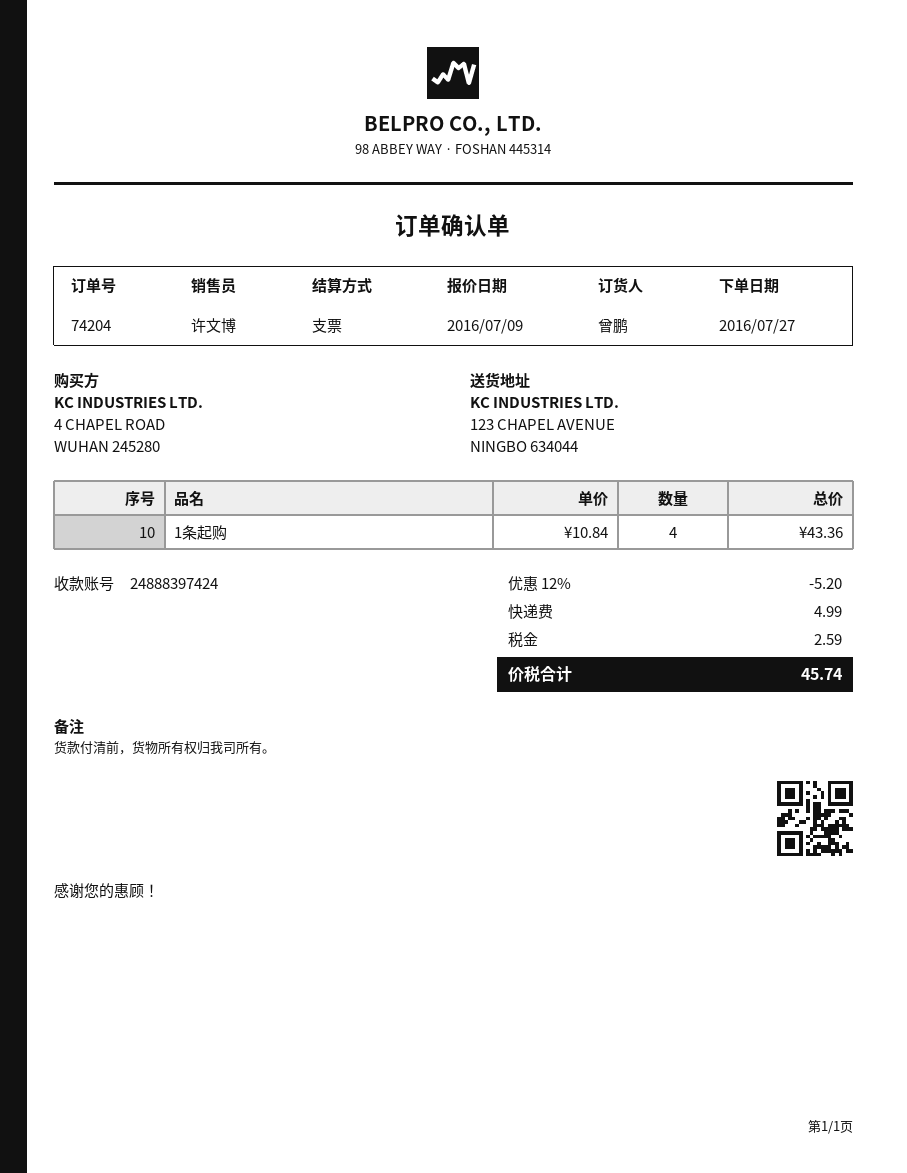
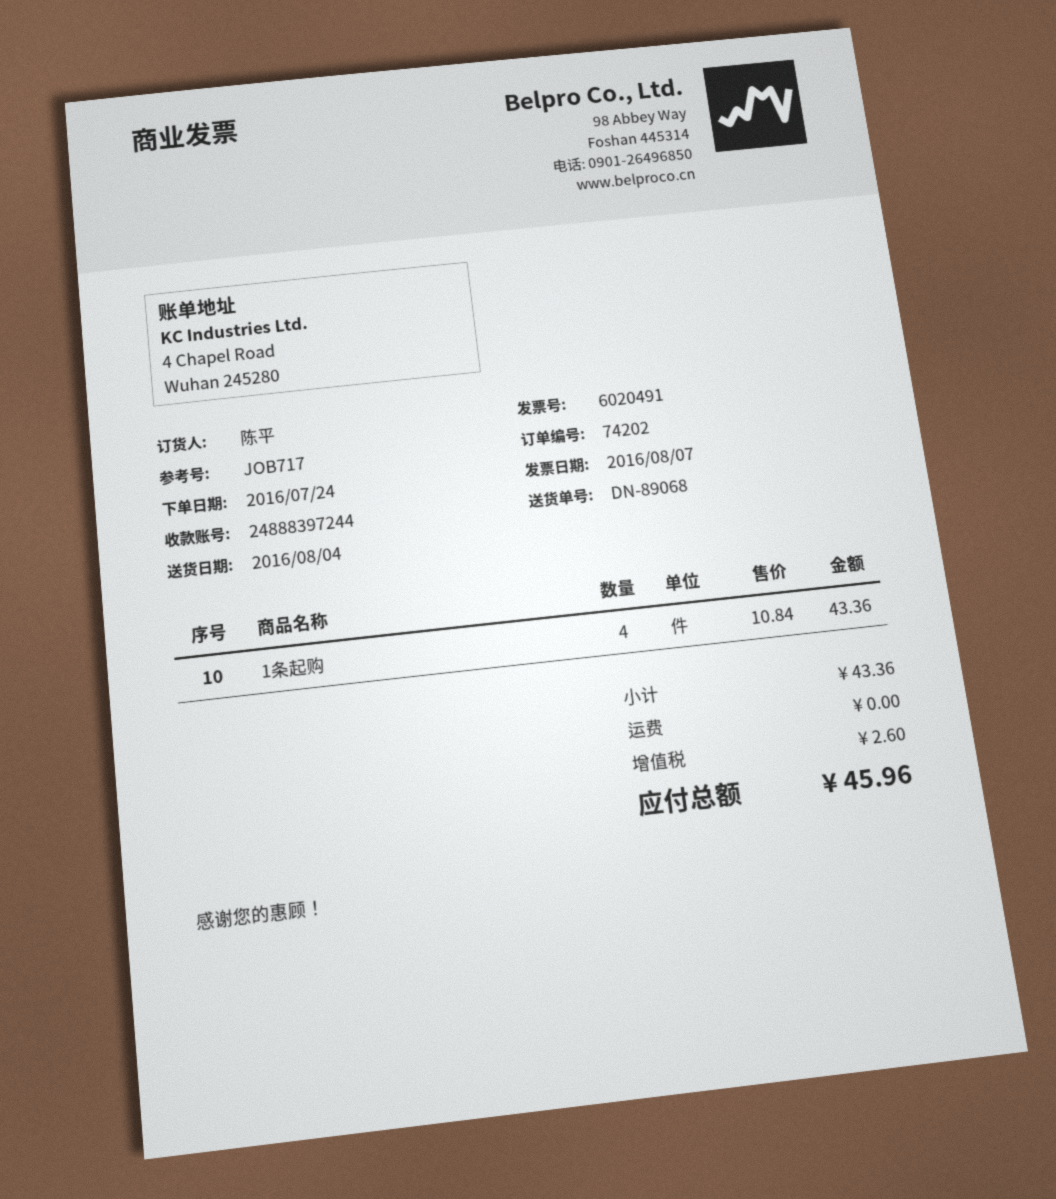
order number: 74204 -> 74202
order date: 2016-07-27 -> 2016-07-24
ordered by: 曾鹏 -> 陈平
bank account: 24888397424 -> 24888397244
discount: 12% = 5.20 -> none
shipping: 4.99 -> 0.00
tax: 2.59 -> 2.60
total: 45.74 -> 45.96

